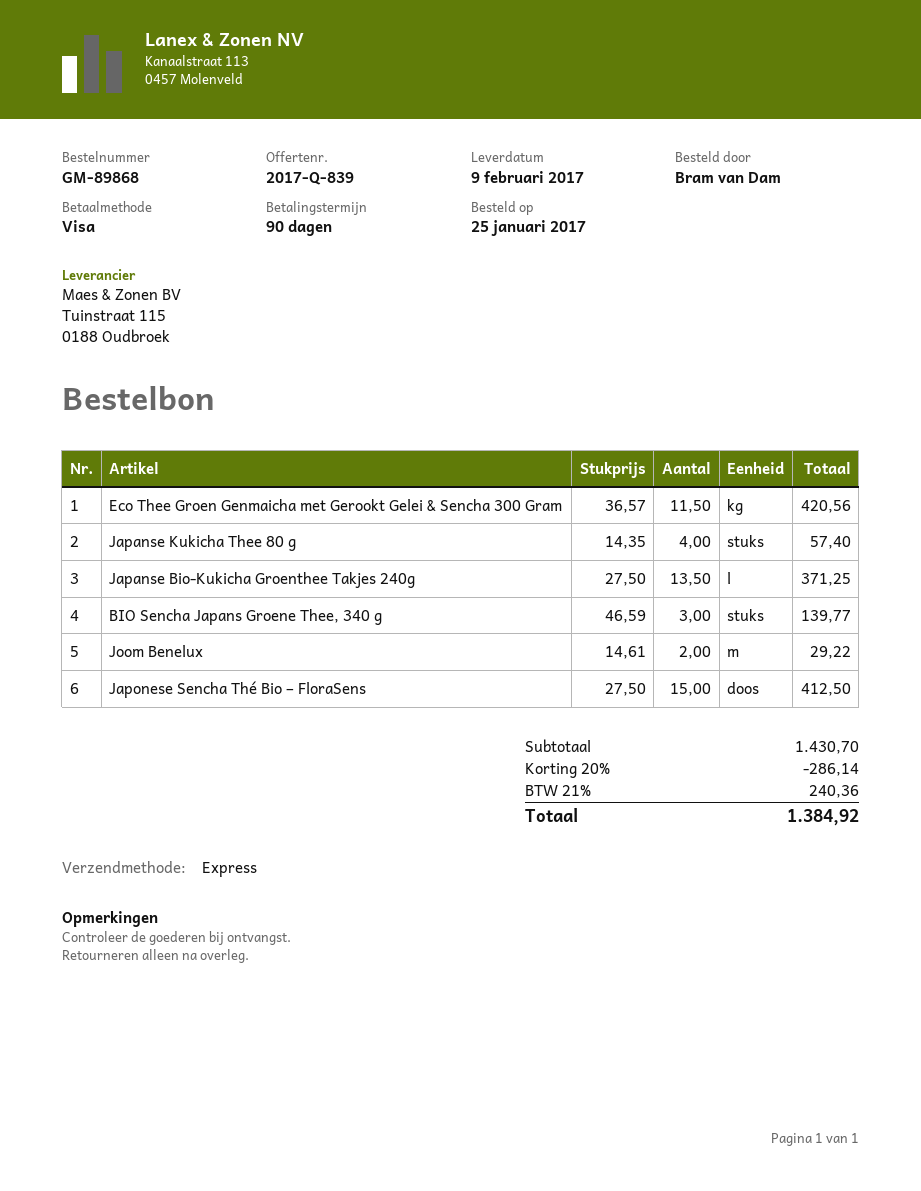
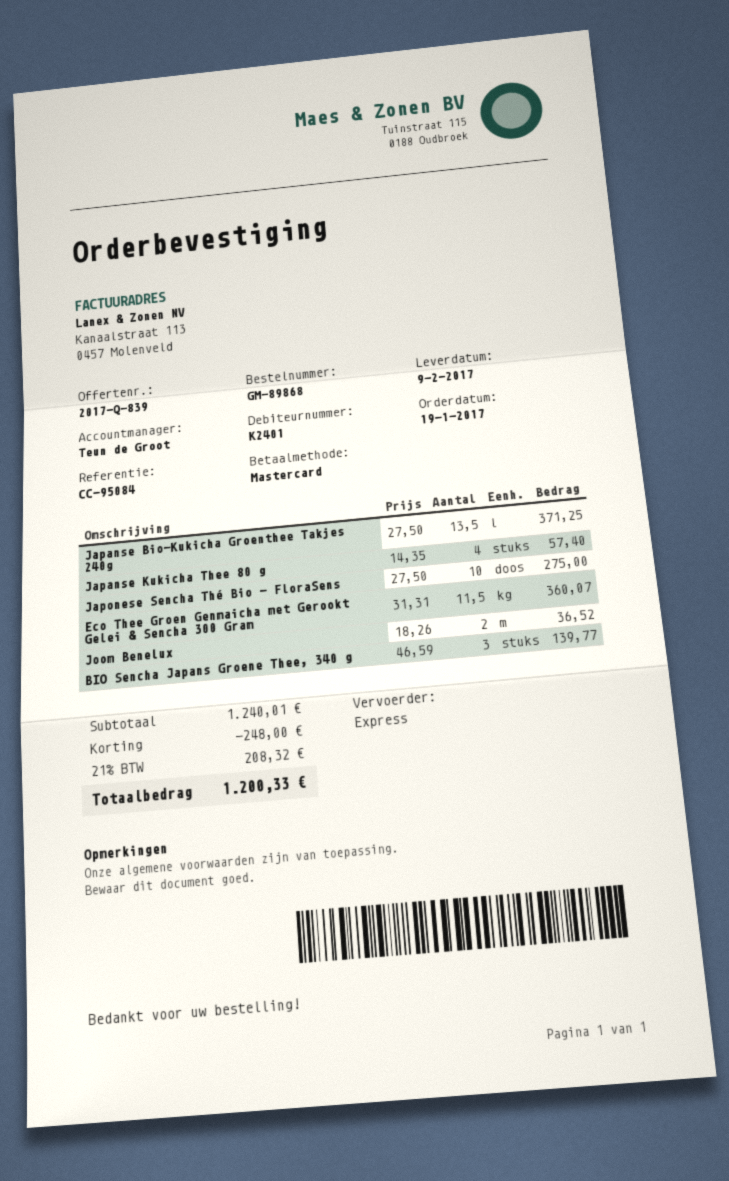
order date: 2017-01-25 -> 2017-01-19
payment method: Visa -> Mastercard
Eco Thee Groen Genmaicha met Gerookt Gelei & Sencha 300 Gram: 11.5 x 36.57 = 420.56 -> 11.5 x 31.31 = 360.07
Joom Benelux: 2 x 14.61 = 29.22 -> 2 x 18.26 = 36.52
Japonese Sencha Thé Bio – FloraSens: 15 x 27.50 = 412.50 -> 10 x 27.50 = 275.00
subtotal: 1430.70 -> 1240.01
discount: 286.14 -> 248.00
tax: 21% = 240.36 -> 21% = 208.32
total: 1384.92 -> 1200.33

